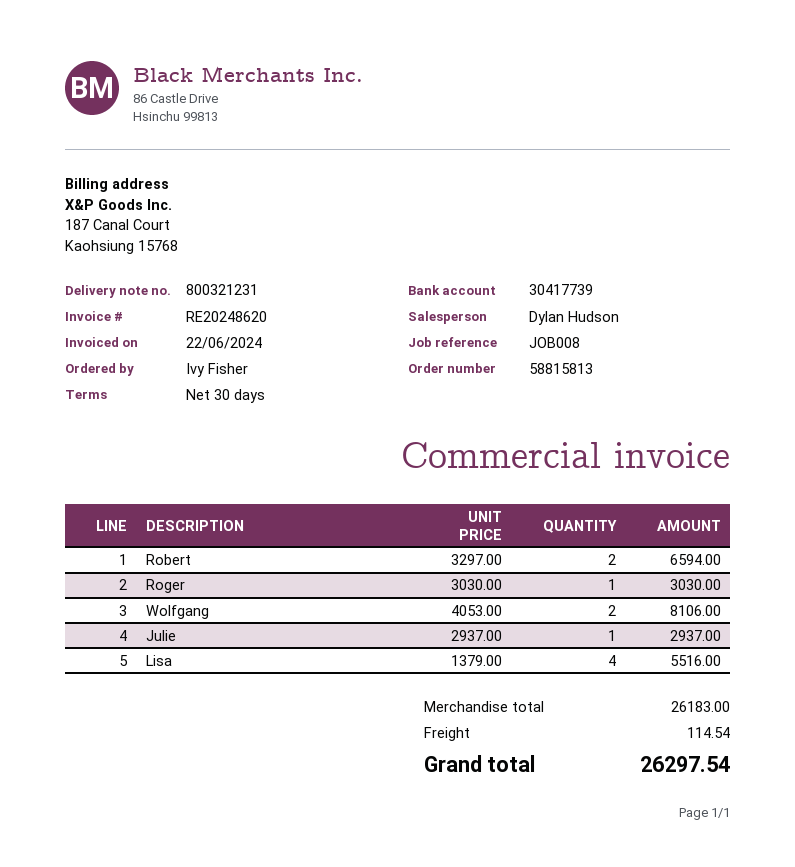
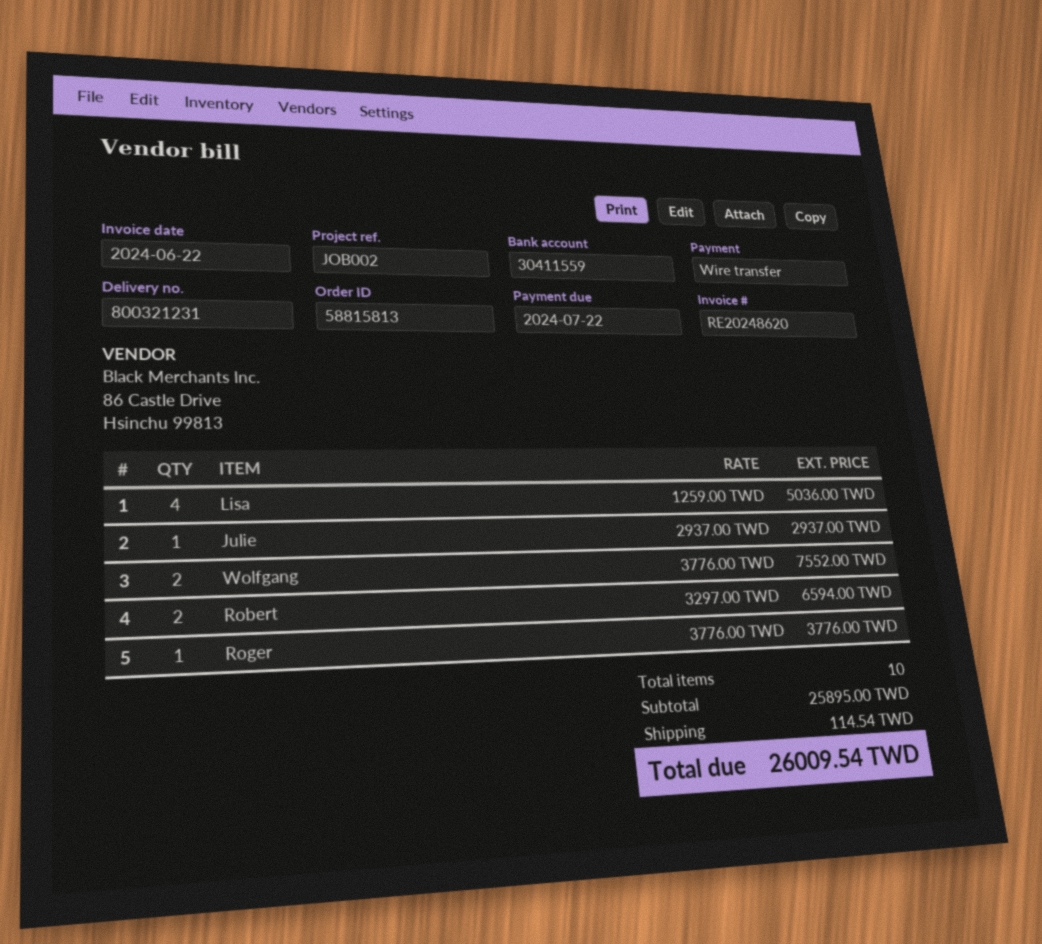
reference: JOB008 -> JOB002
bank account: 30417739 -> 30411559
Roger: 1 x 3030.00 = 3030.00 -> 1 x 3776.00 = 3776.00
Wolfgang: 2 x 4053.00 = 8106.00 -> 2 x 3776.00 = 7552.00
Lisa: 4 x 1379.00 = 5516.00 -> 4 x 1259.00 = 5036.00
subtotal: 26183.00 -> 25895.00
total: 26297.54 -> 26009.54

